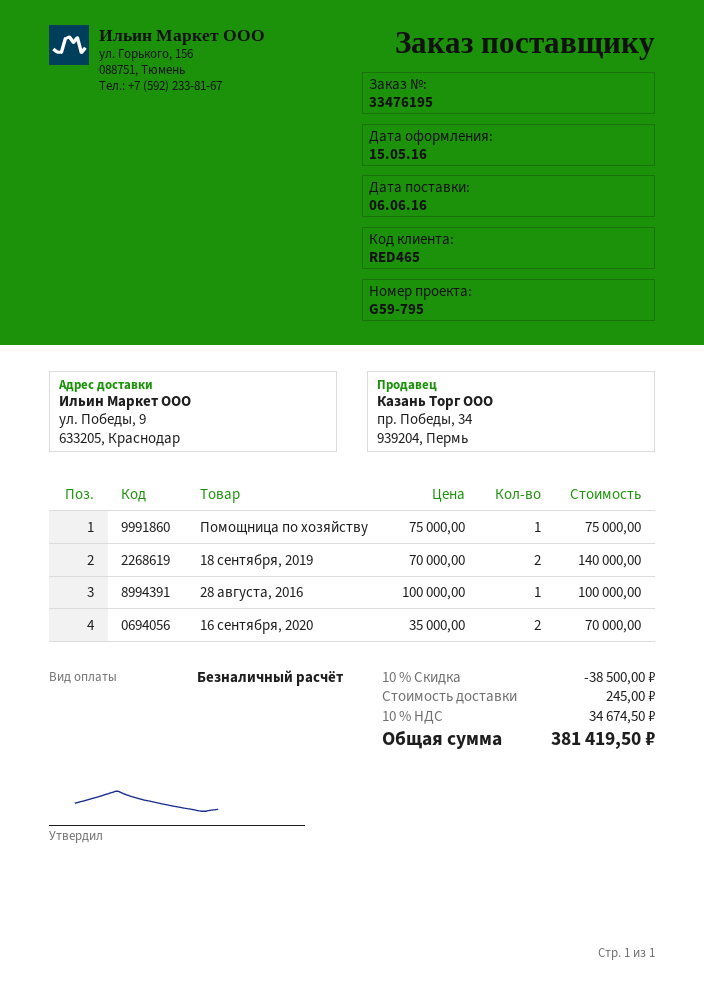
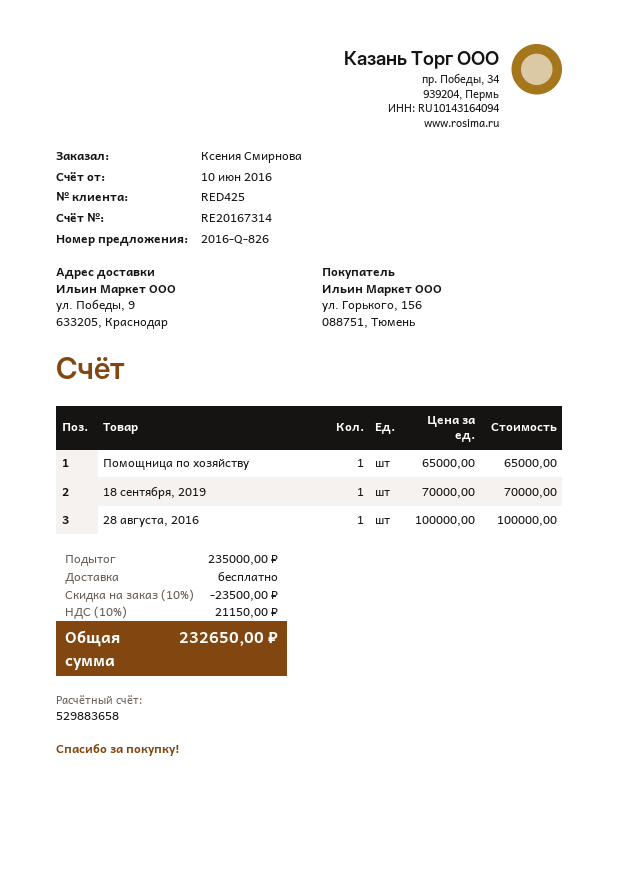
customer number: RED465 -> RED425
Помощница по хозяйству: 1 x 75000.00 = 75000.00 -> 1 x 65000.00 = 65000.00
18 сентября, 2019: 2 x 70000.00 = 140000.00 -> 1 x 70000.00 = 70000.00
16 сентября, 2020: 2 x 35000.00 = 70000.00 -> none
discount: 10% = 38500.00 -> 10% = 23500.00
shipping: 245.00 -> 0.00
tax: 10% = 34674.50 -> 10% = 21150.00
total: 381419.50 -> 232650.00

